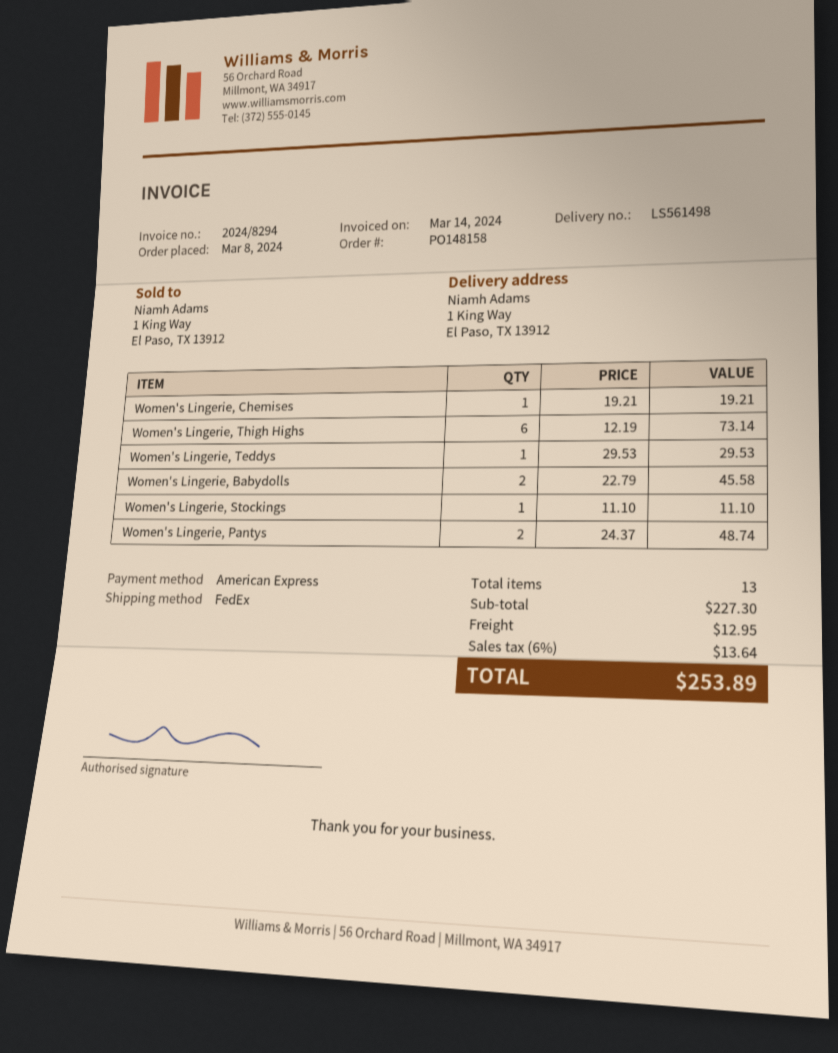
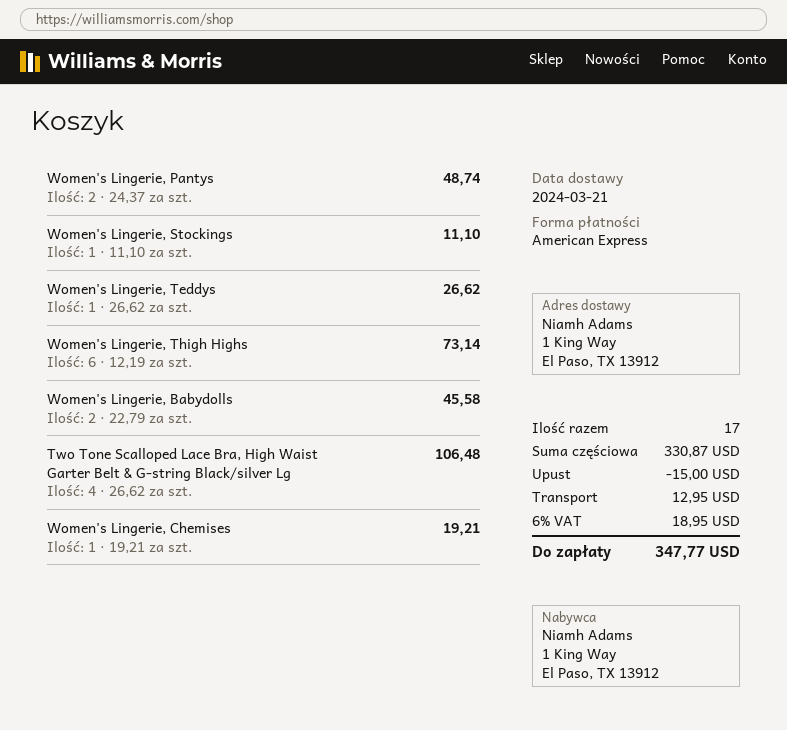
Women's Lingerie, Teddys: 1 x 29.53 = 29.53 -> 1 x 26.62 = 26.62
Two Tone Scalloped Lace Bra, High Waist Garter Belt & G-string Black/silver Lg: none -> 4 x 26.62 = 106.48
total quantity: 13 -> 17
subtotal: 227.30 -> 330.87
discount: none -> 15.00
tax: 6% = 13.64 -> 6% = 18.95
total: 253.89 -> 347.77

